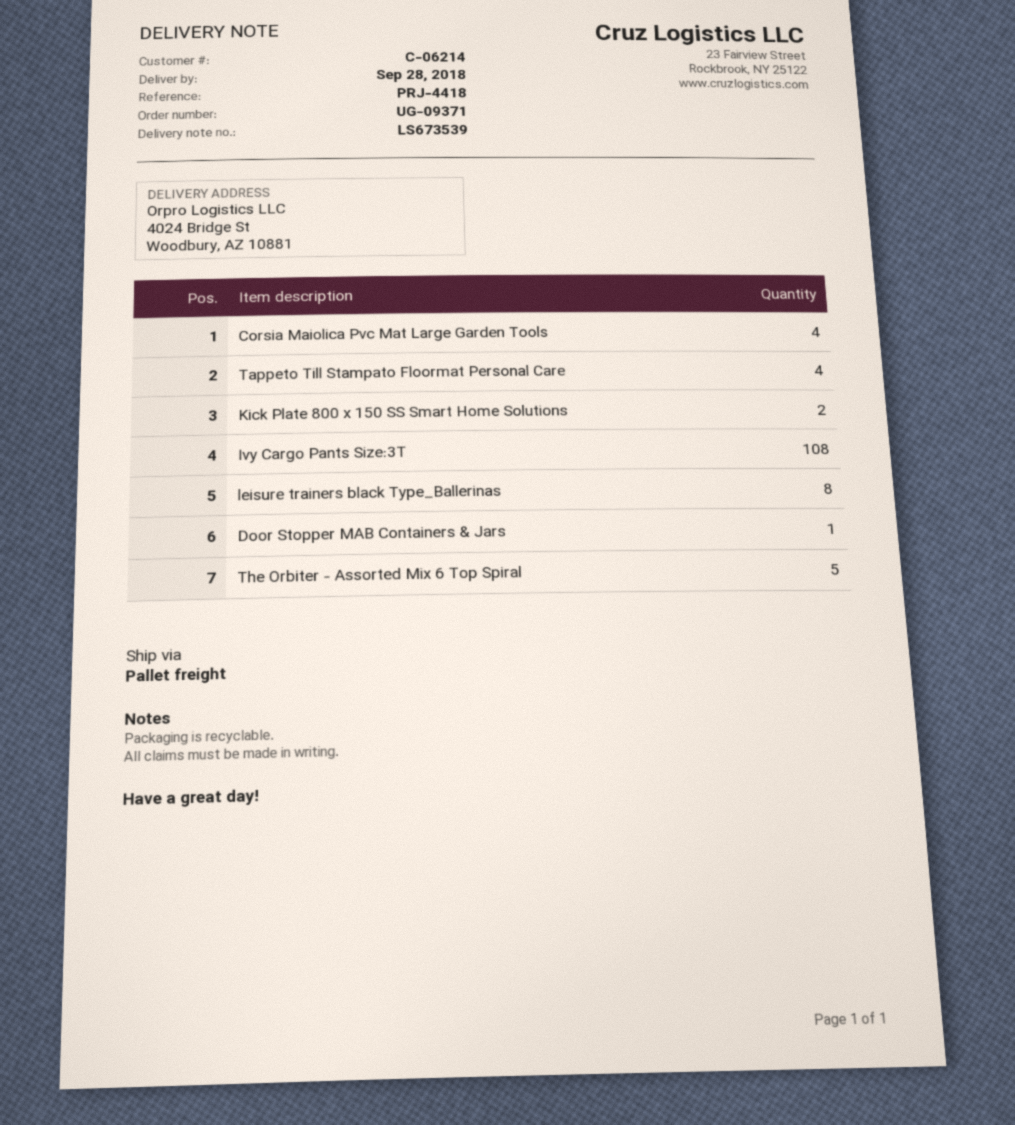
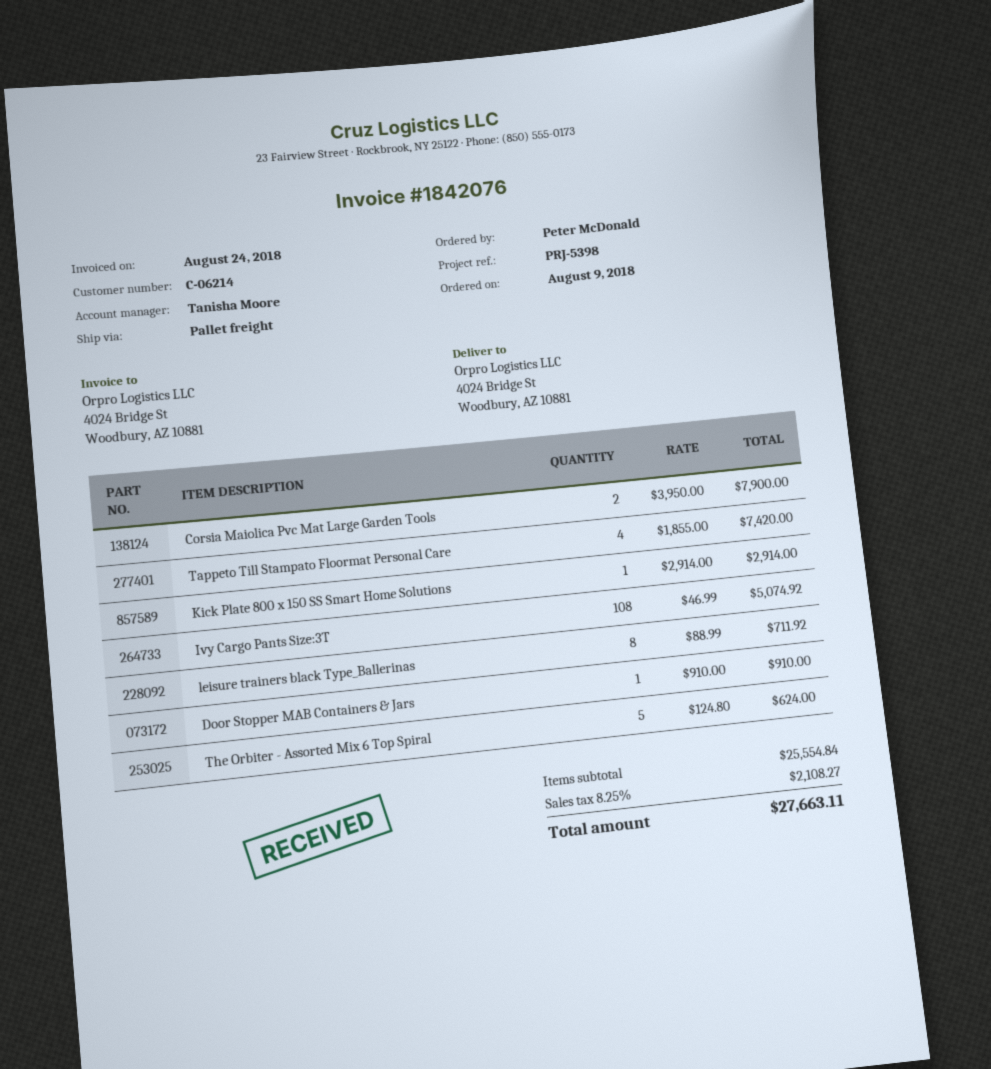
reference: PRJ-4418 -> PRJ-5398
Corsia Maiolica Pvc Mat Large Garden Tools: 4 -> 2
Kick Plate 800 x 150 SS Smart Home Solutions: 2 -> 1

